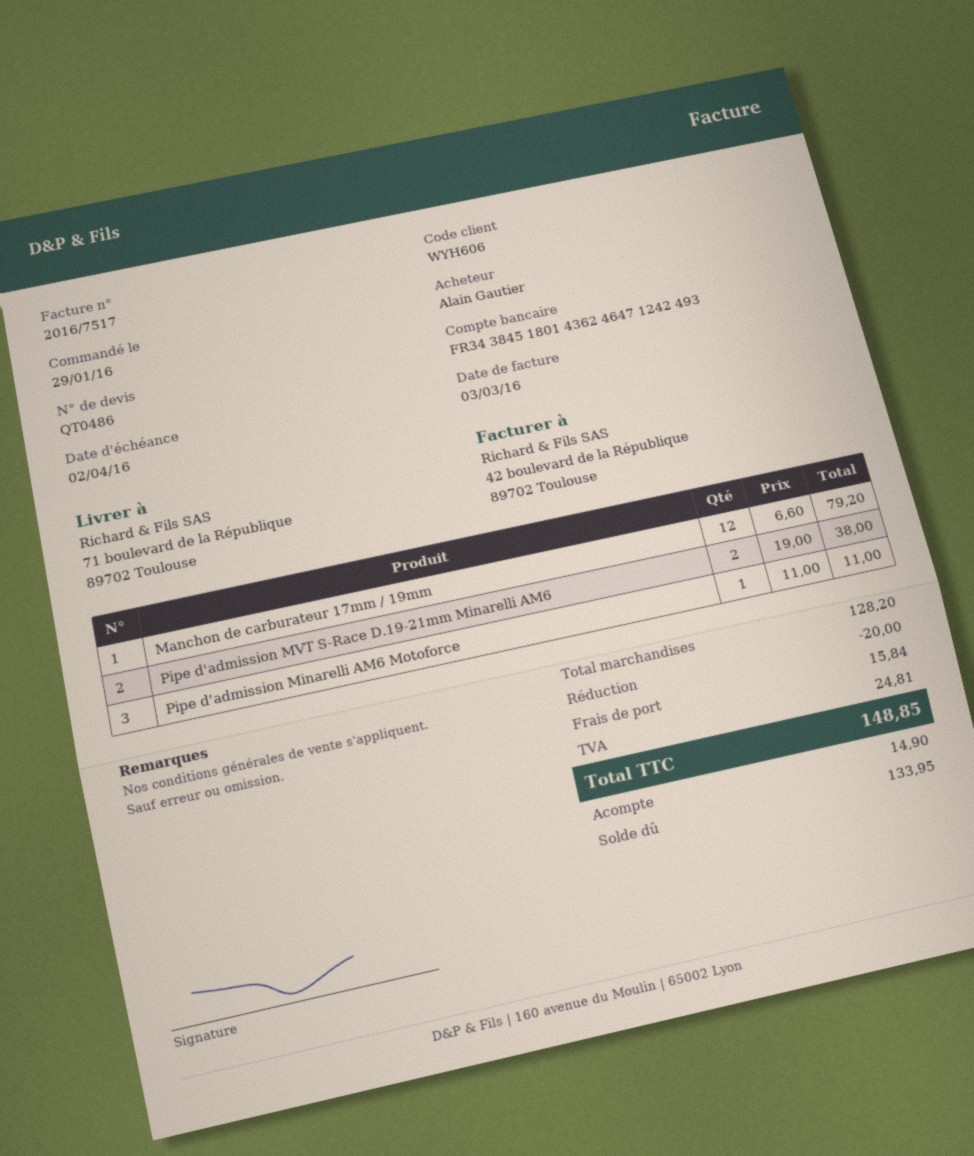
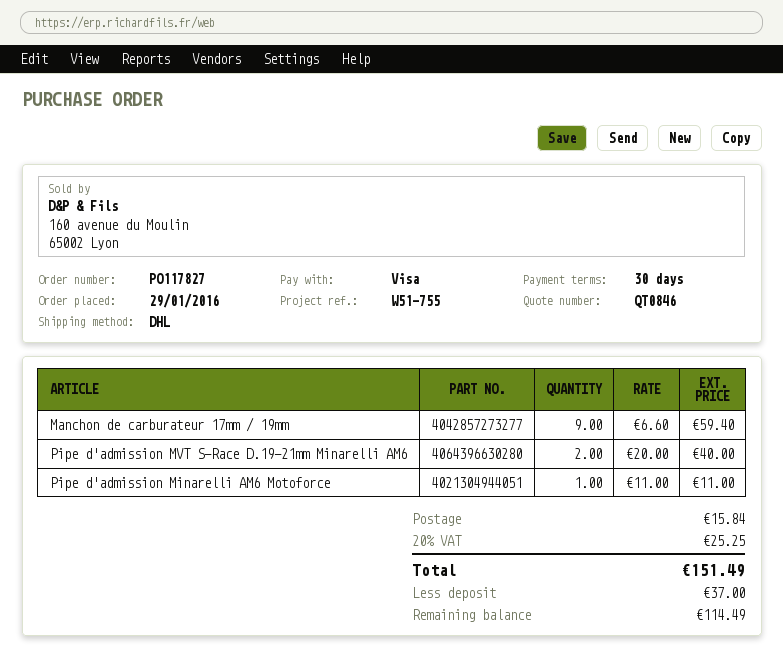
quote number: QT0486 -> QT0846
Manchon de carburateur 17mm / 19mm: 12 x 6.60 = 79.20 -> 9 x 6.60 = 59.40
Pipe d'admission MVT S-Race D.19-21mm Minarelli AM6: 2 x 19.00 = 38.00 -> 2 x 20.00 = 40.00
discount: 20.00 -> none
tax: 24.81 -> 25.25
total: 148.85 -> 151.49
deposit: 14.90 -> 37.00
balance: 133.95 -> 114.49

